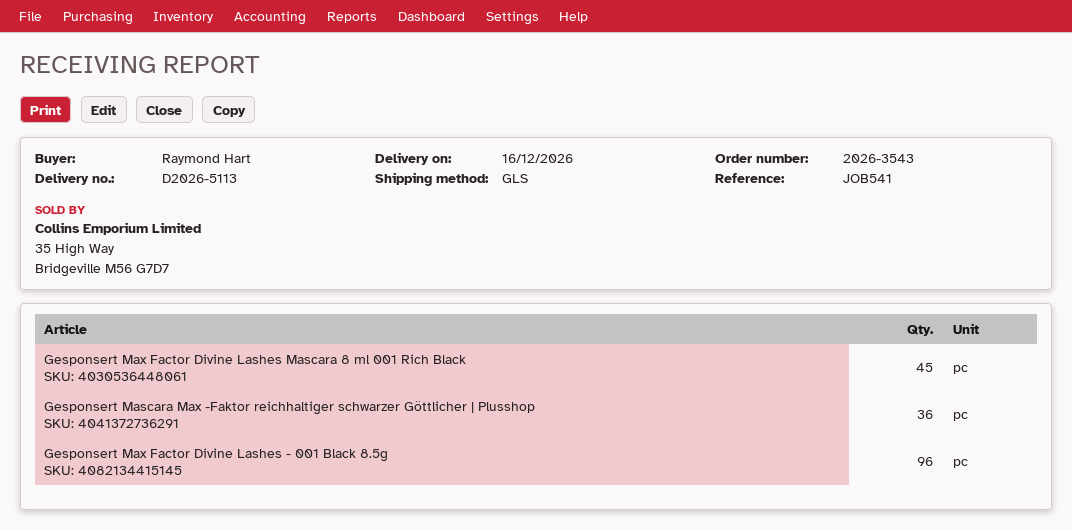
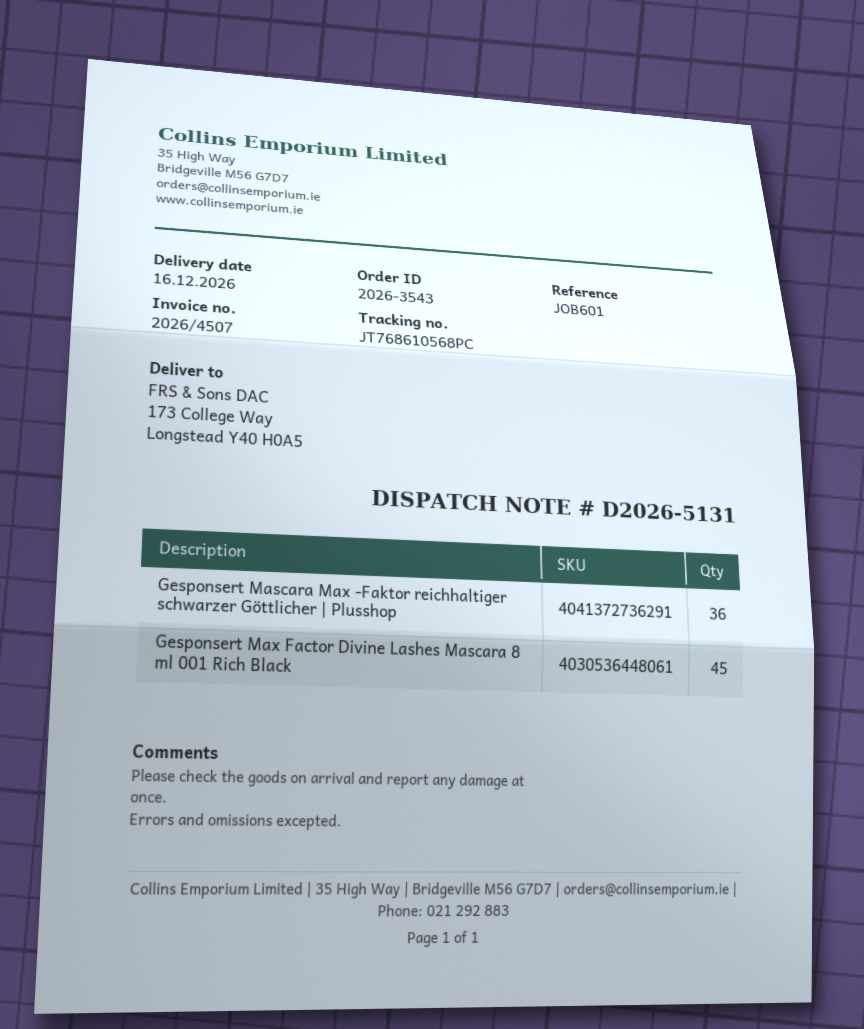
delivery note number: D2026-5113 -> D2026-5131
reference: JOB541 -> JOB601
Gesponsert Max Factor Divine Lashes - 001 Black 8.5g: 96 -> none

